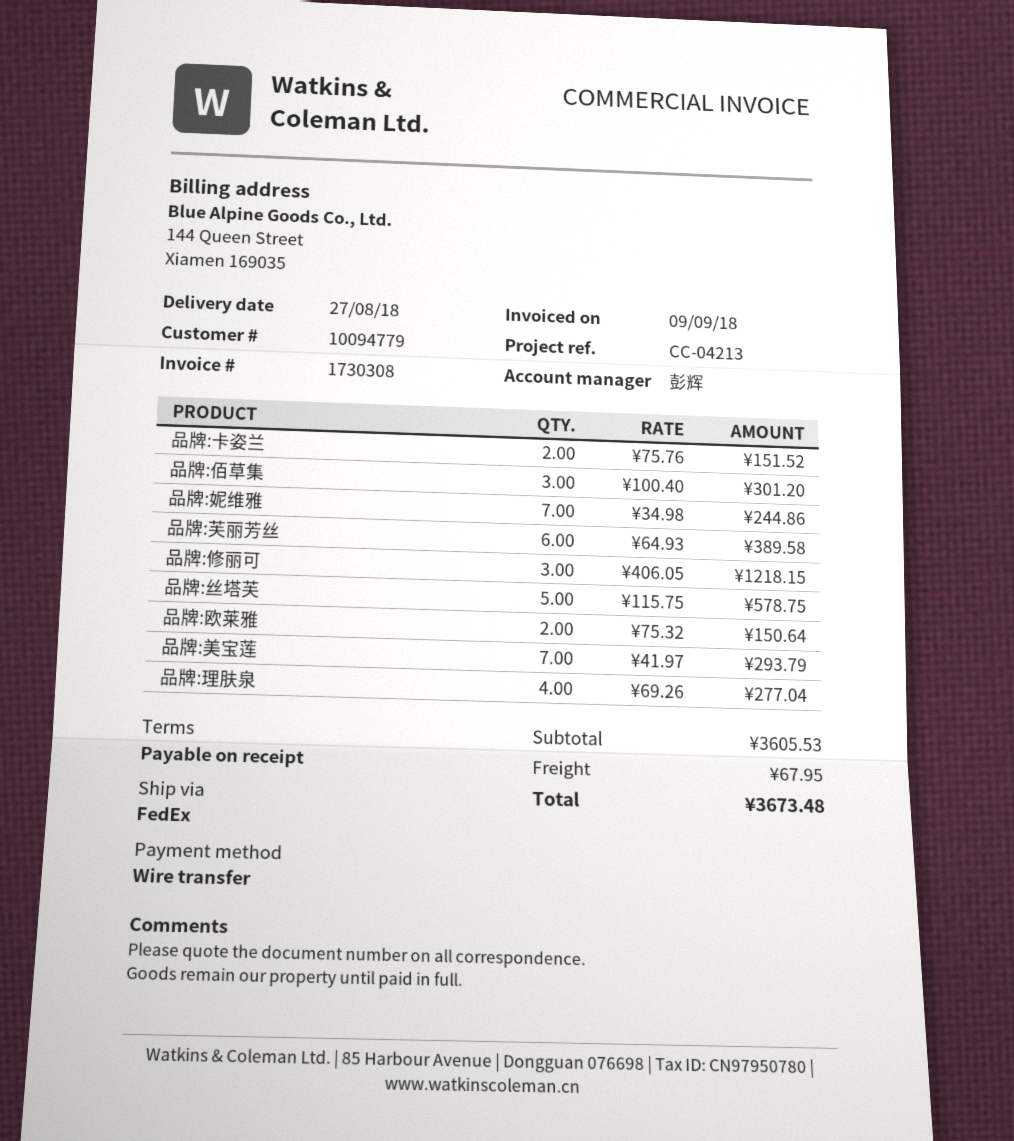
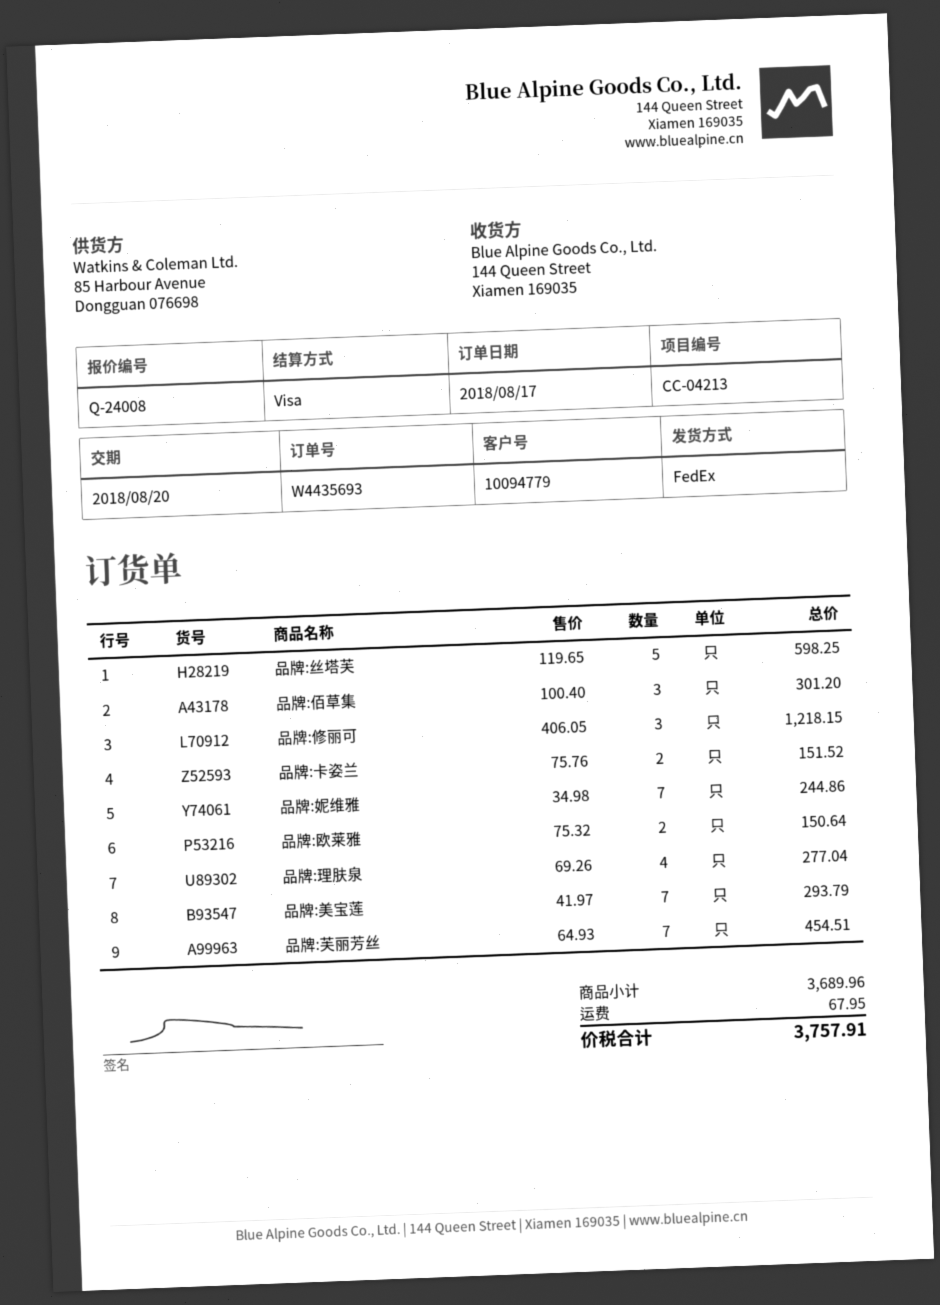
delivery date: 2018-08-27 -> 2018-08-20
payment method: bank transfer -> Visa
品牌:芙丽芳丝: 6 x 64.93 = 389.58 -> 7 x 64.93 = 454.51
品牌:丝塔芙: 5 x 115.75 = 578.75 -> 5 x 119.65 = 598.25
subtotal: 3605.53 -> 3689.96
total: 3673.48 -> 3757.91

